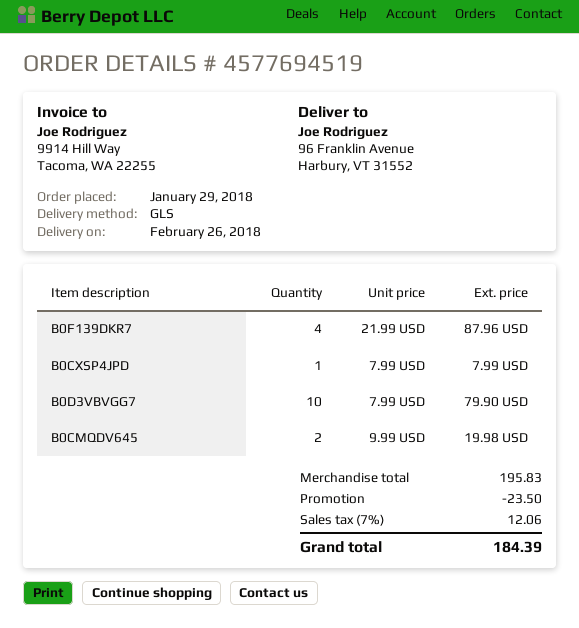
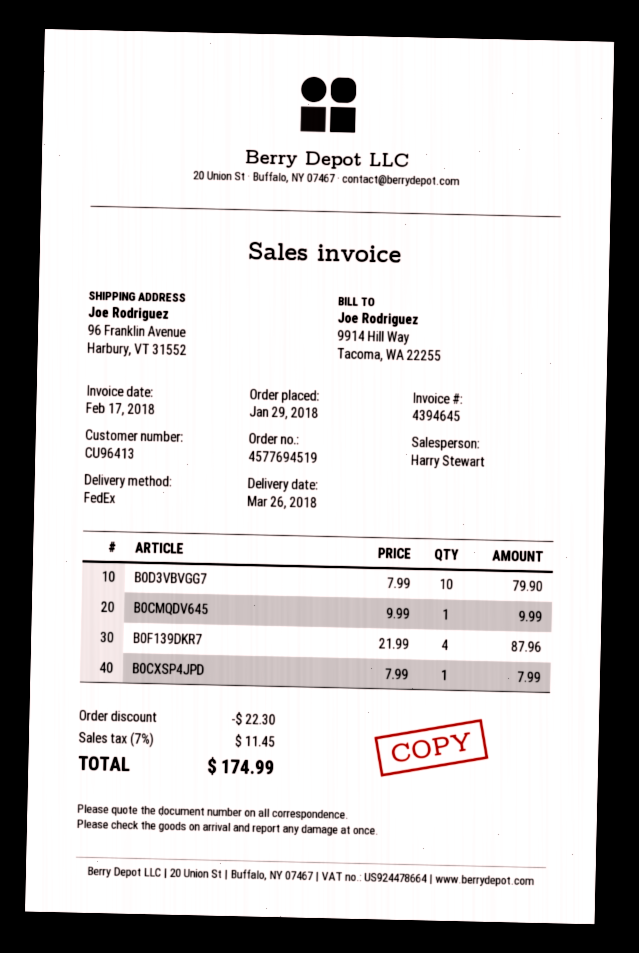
delivery date: 2018-02-26 -> 2018-03-26
shipping method: GLS -> FedEx
B0CMQDV645: 2 x 9.99 = 19.98 -> 1 x 9.99 = 9.99
discount: 23.50 -> 22.30
tax: 7% = 12.06 -> 7% = 11.45
total: 184.39 -> 174.99

